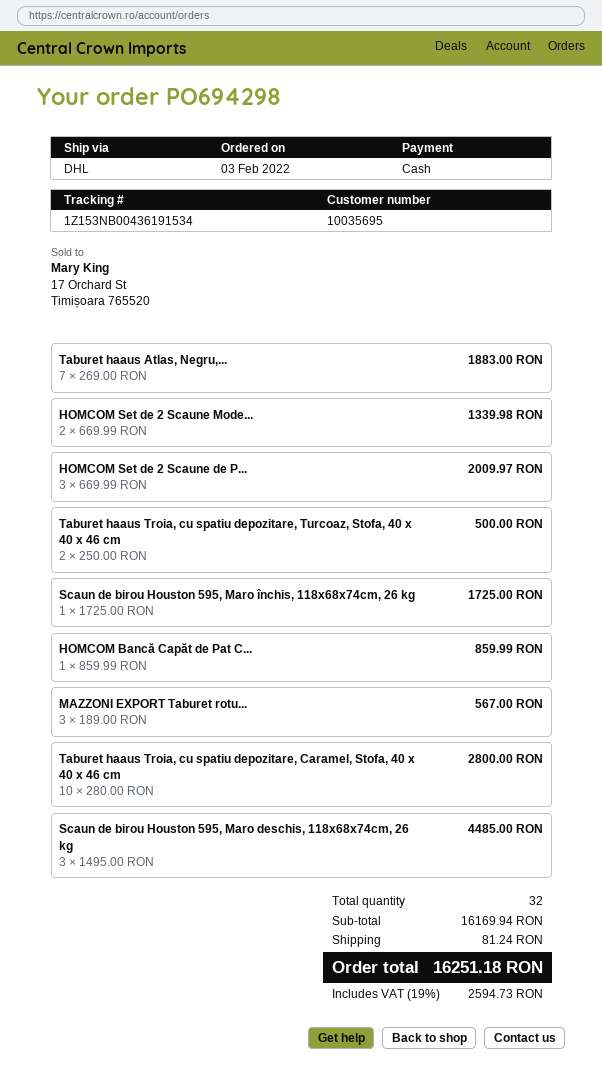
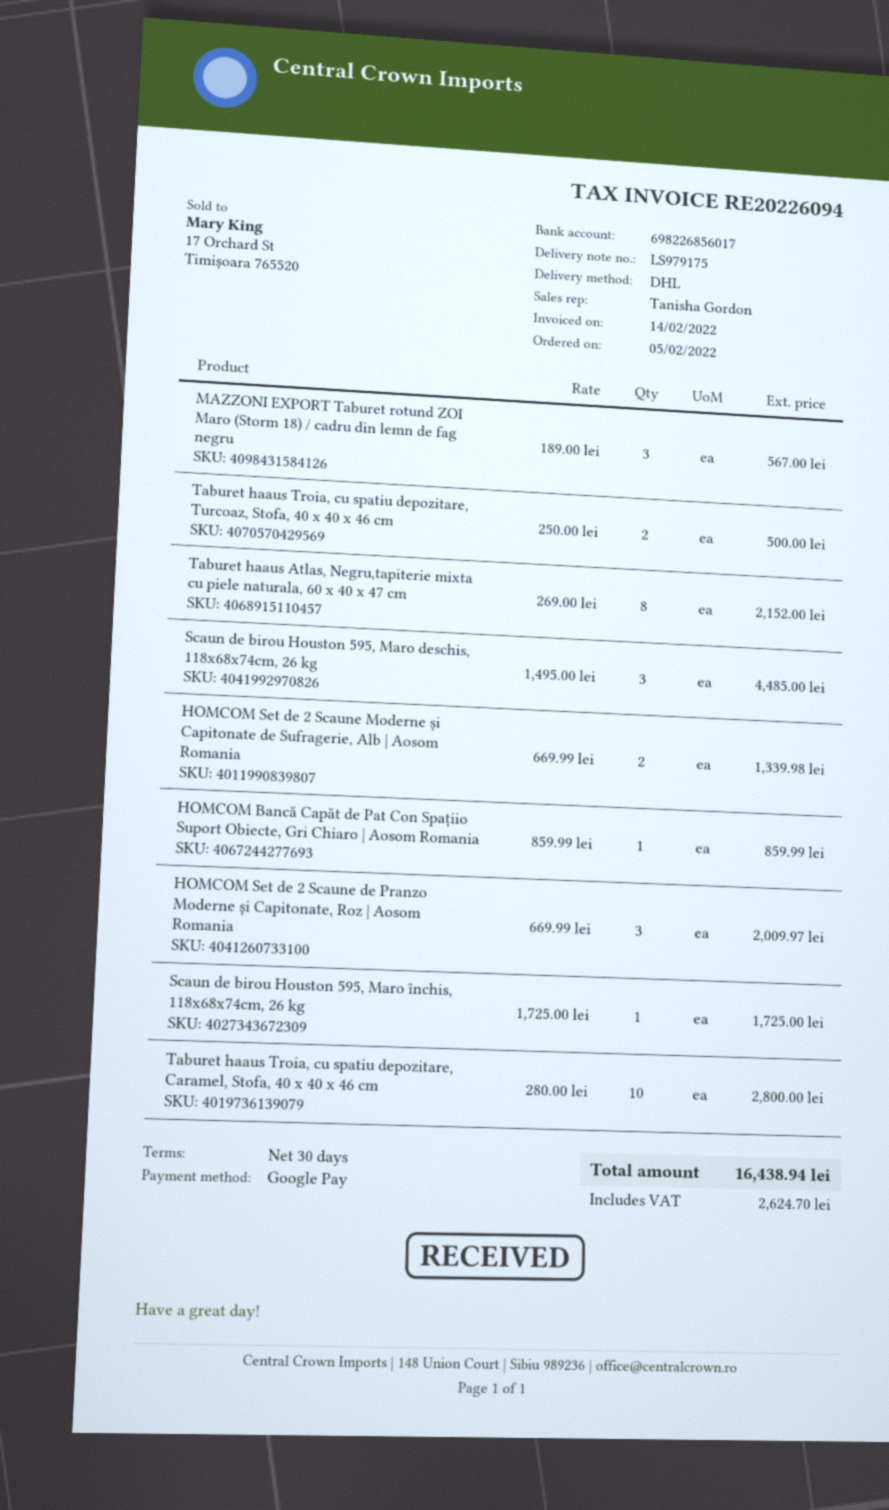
order date: 2022-02-03 -> 2022-02-05
payment method: cash -> Google Pay
Taburet haaus Atlas, Negru,...: 7 x 269.00 = 1883.00 -> 8 x 269.00 = 2152.00
shipping: 81.24 -> none
tax: 2594.73 -> 2624.70
total: 16251.18 -> 16438.94

